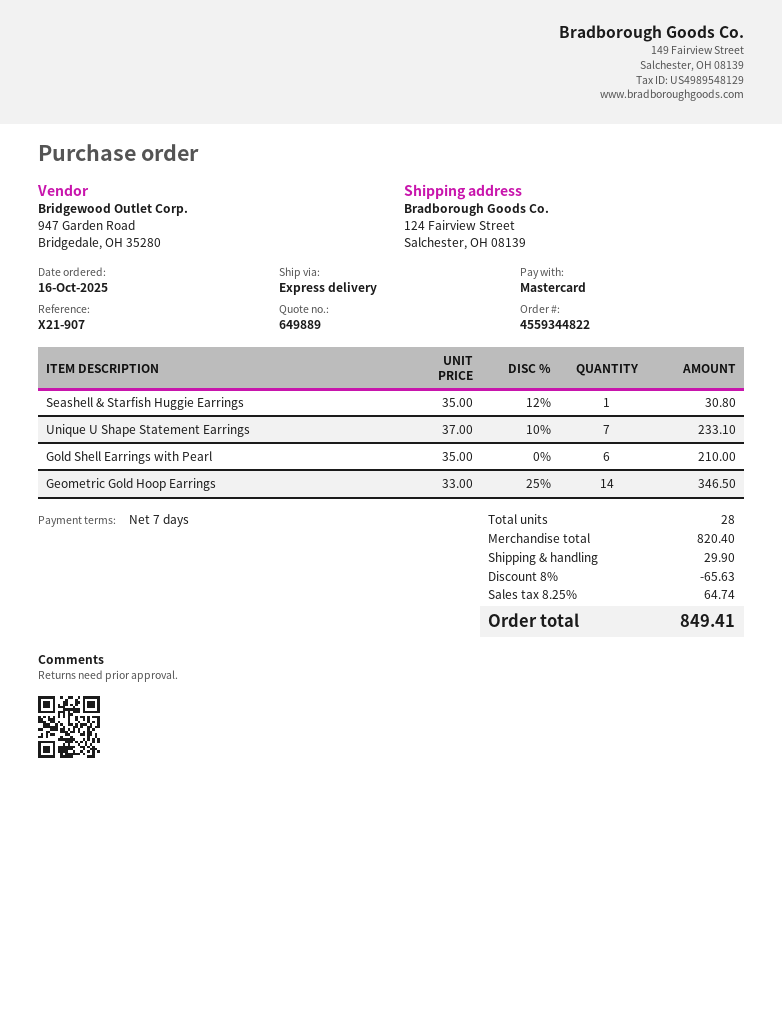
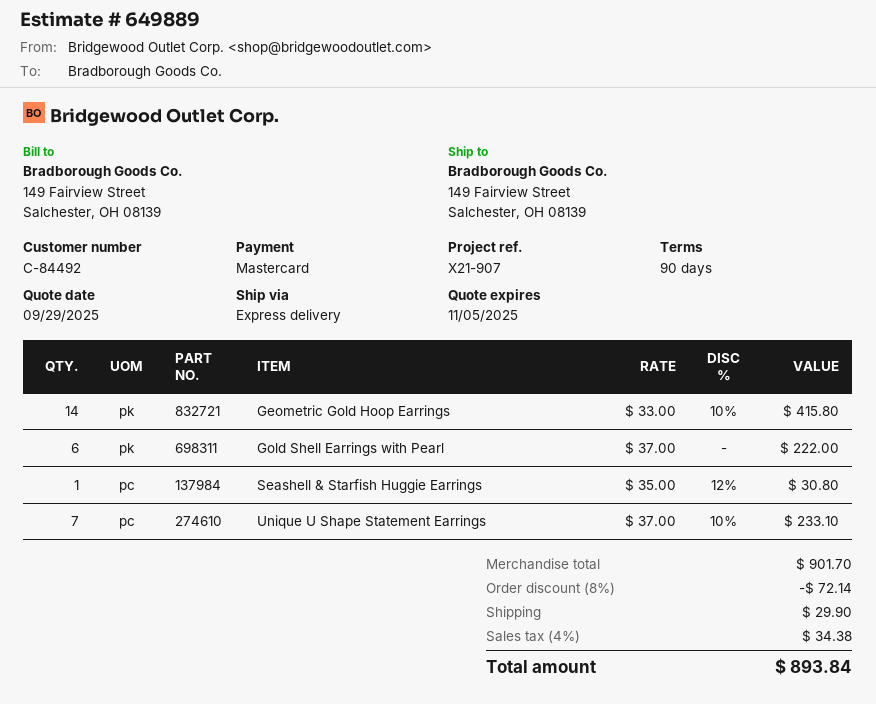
payment terms: 7 days -> 90 days
ship to: 124 Fairview Street, Salchester, OH 08139 -> 149 Fairview Street, Salchester, OH 08139
Gold Shell Earrings with Pearl: 6 x 35.00 = 210.00 -> 6 x 37.00 = 222.00
Geometric Gold Hoop Earrings: 14 x 33.00 - 25% = 346.50 -> 14 x 33.00 - 10% = 415.80
subtotal: 820.40 -> 901.70
discount: 8% = 65.63 -> 8% = 72.14
tax: 8.25% = 64.74 -> 4% = 34.38
total: 849.41 -> 893.84

